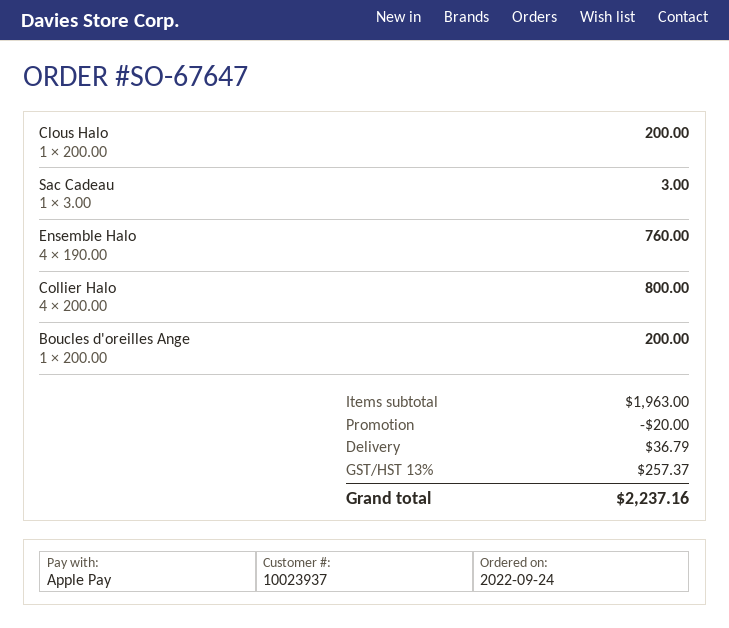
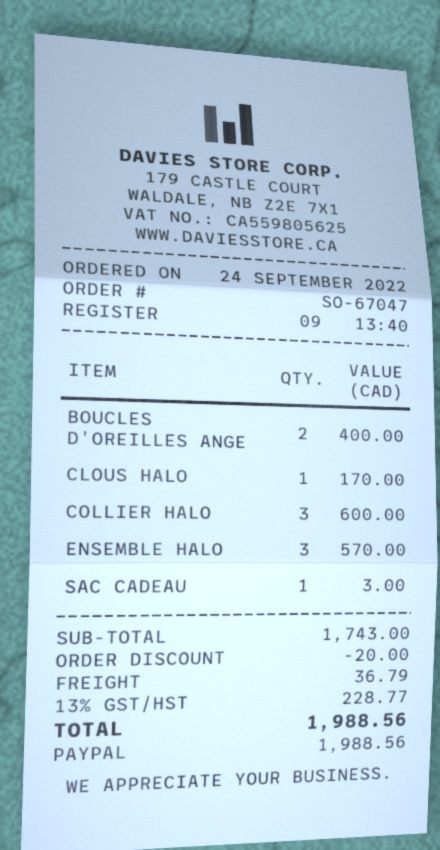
order number: SO-67647 -> SO-67047
payment method: Apple Pay -> PayPal
Clous Halo: 1 for 200.00 -> 1 for 170.00
Ensemble Halo: 4 for 760.00 -> 3 for 570.00
Collier Halo: 4 for 800.00 -> 3 for 600.00
Boucles d'oreilles Ange: 1 for 200.00 -> 2 for 400.00
subtotal: 1963.00 -> 1743.00
tax: 13% = 257.37 -> 13% = 228.77
total: 2237.16 -> 1988.56

